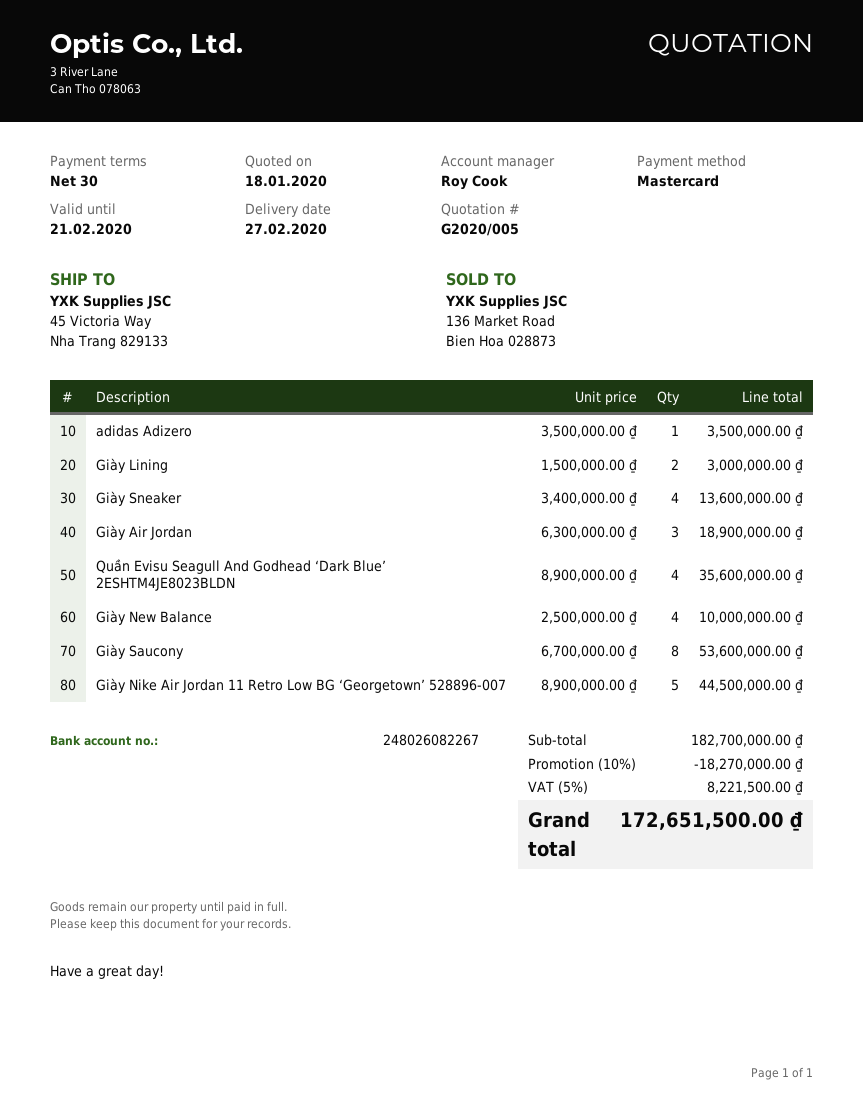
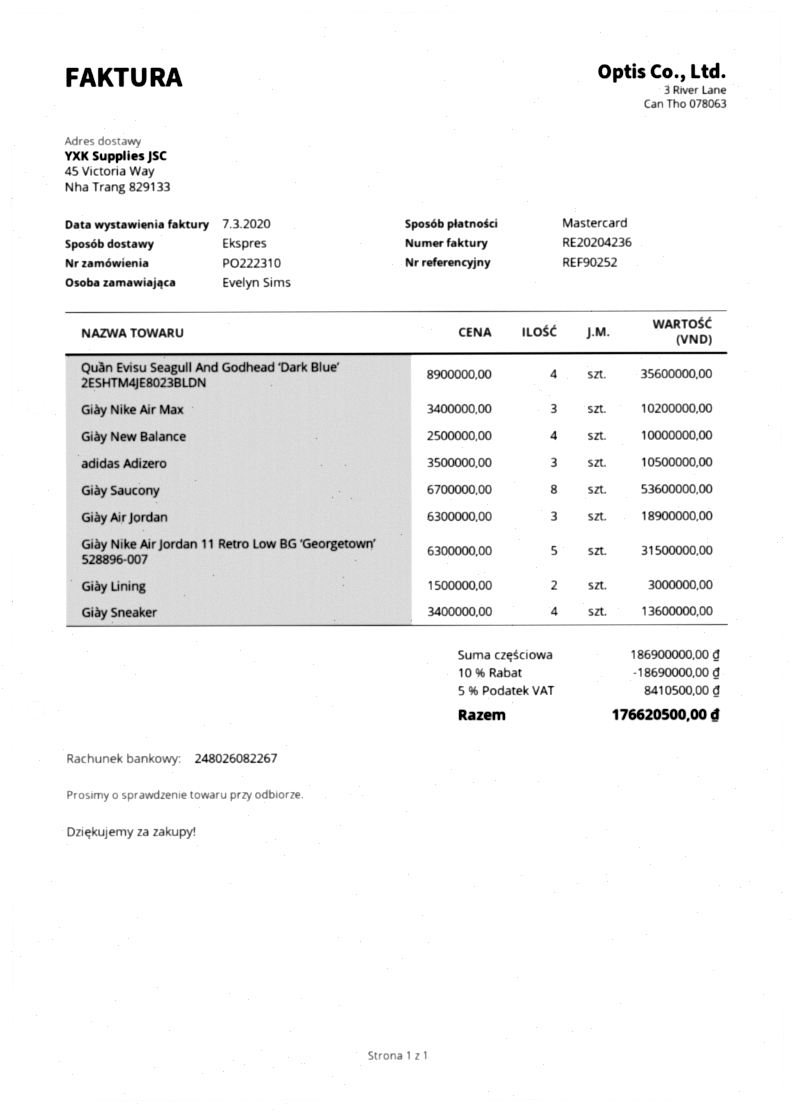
adidas Adizero: 1 x 3500000.00 = 3500000.00 -> 3 x 3500000.00 = 10500000.00
Giày Nike Air Jordan 11 Retro Low BG ‘Georgetown’ 528896-007: 5 x 8900000.00 = 44500000.00 -> 5 x 6300000.00 = 31500000.00
Giày Nike Air Max: none -> 3 x 3400000.00 = 10200000.00
subtotal: 182700000.00 -> 186900000.00
discount: 10% = 18270000.00 -> 10% = 18690000.00
tax: 5% = 8221500.00 -> 5% = 8410500.00
total: 172651500.00 -> 176620500.00

